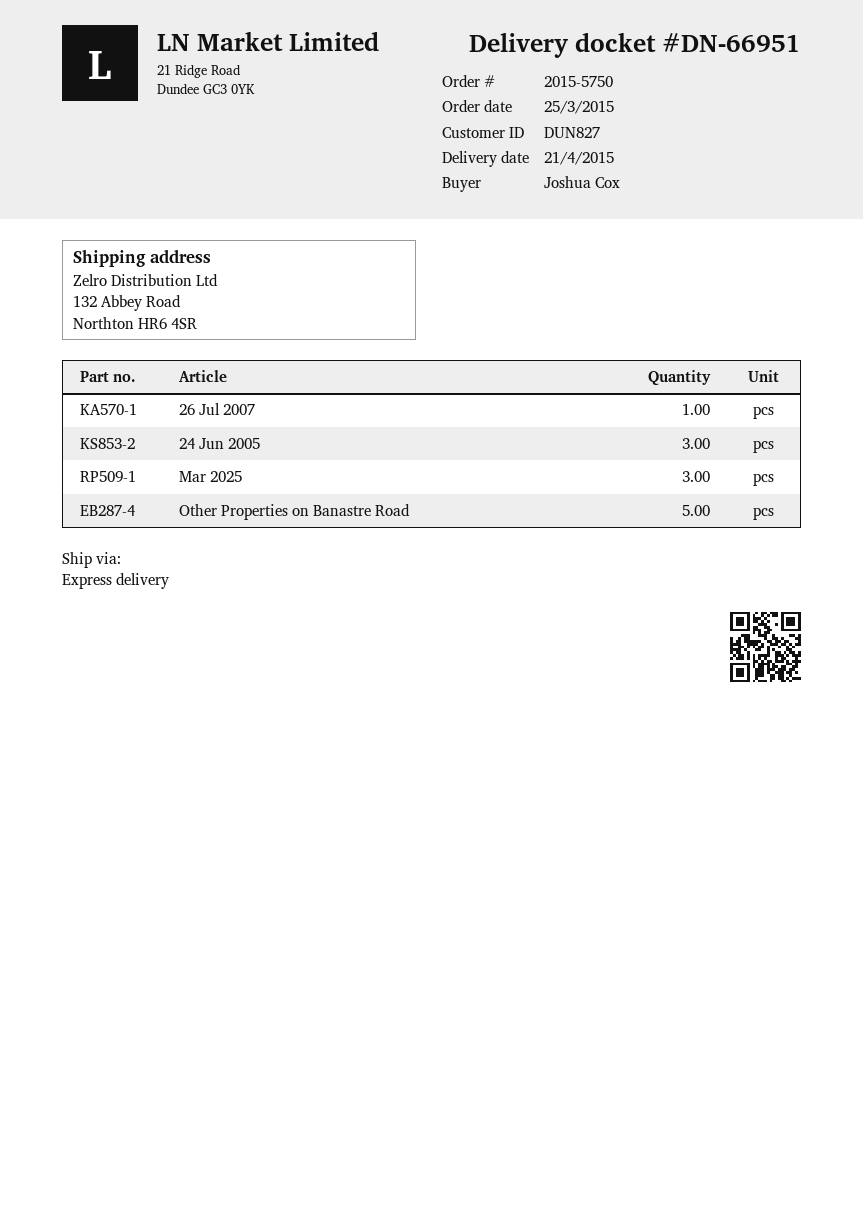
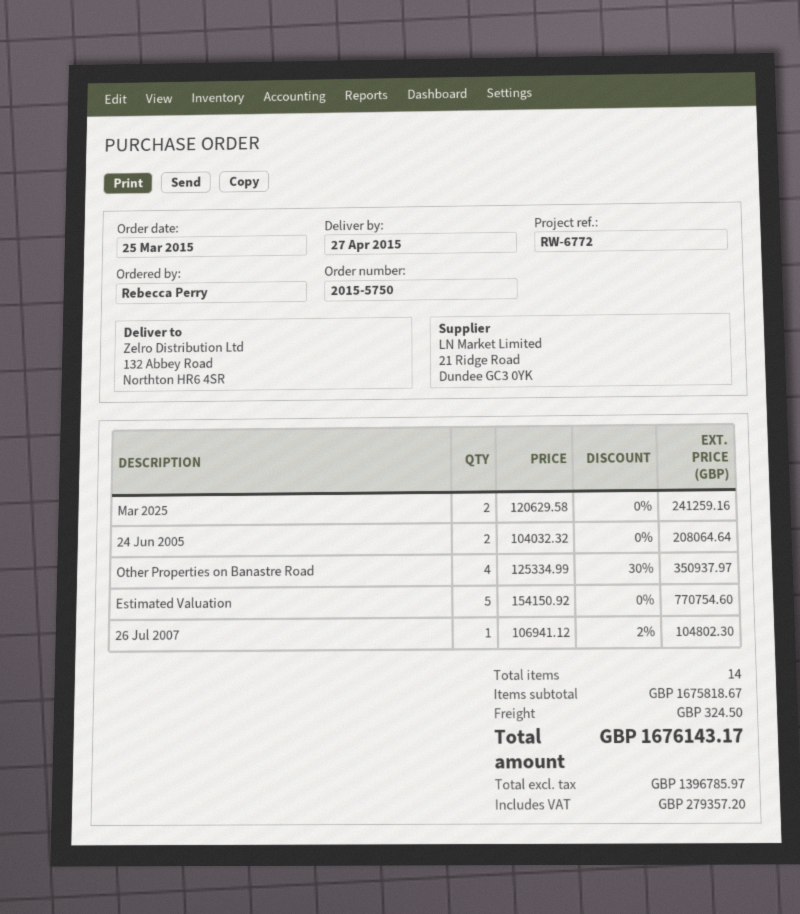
delivery date: 2015-04-21 -> 2015-04-27
ordered by: Joshua Cox -> Rebecca Perry
24 Jun 2005: 3 -> 2
Mar 2025: 3 -> 2
Other Properties on Banastre Road: 5 -> 4
Estimated Valuation: none -> 5

